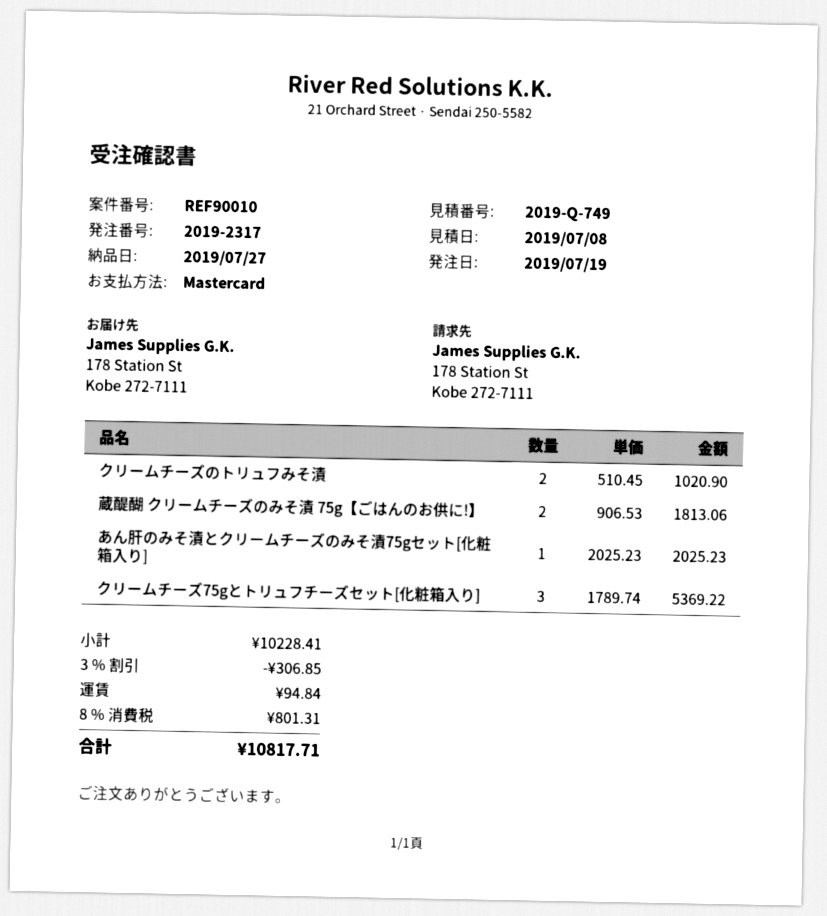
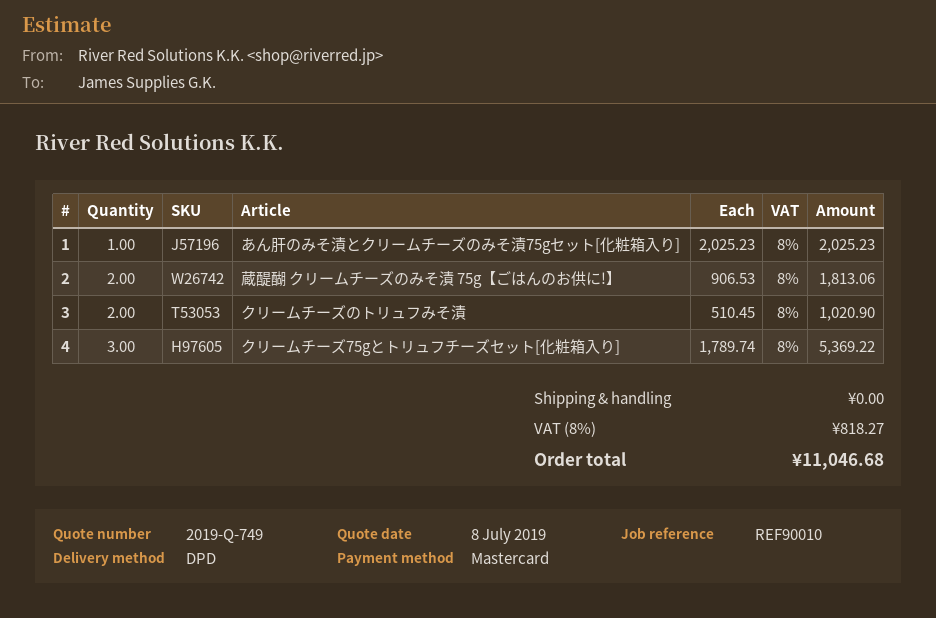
discount: 3% = 306.85 -> none
shipping: 94.84 -> 0.00
tax: 8% = 801.31 -> 8% = 818.27
total: 10817.71 -> 11046.68

